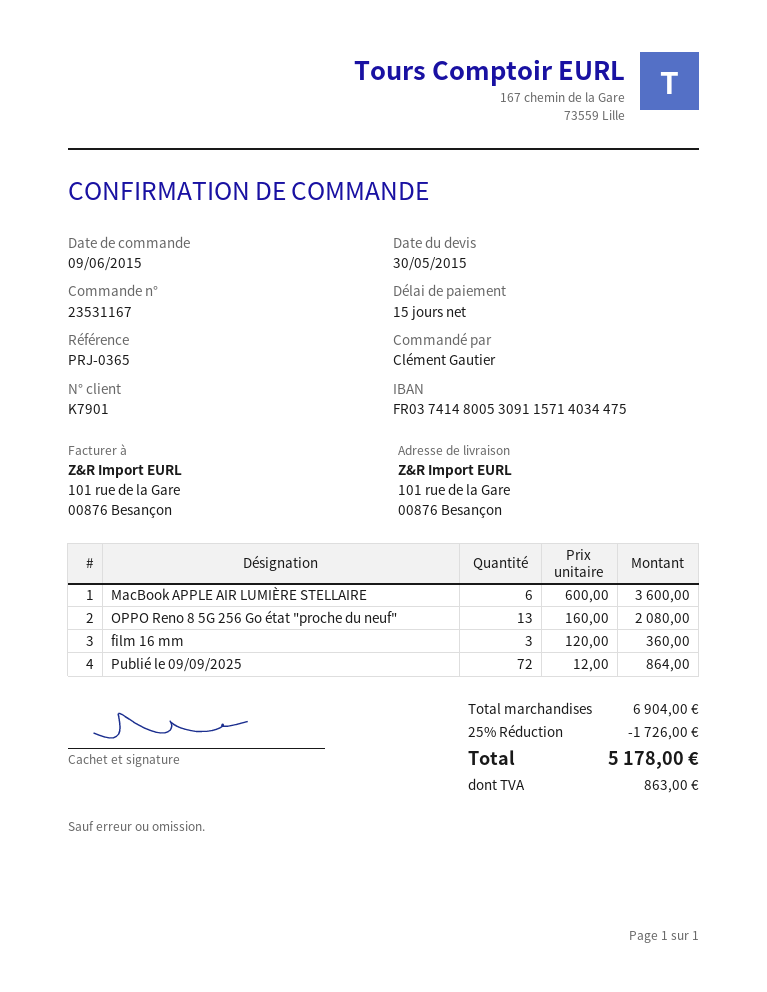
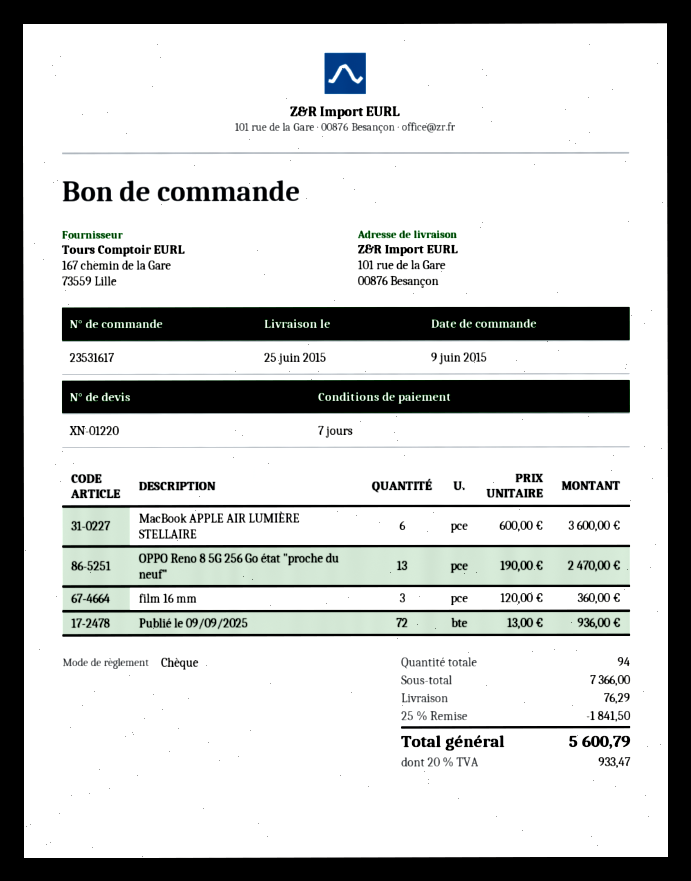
order number: 23531167 -> 23531617
payment terms: 15 days -> 7 days
OPPO Reno 8 5G 256 Go état "proche du neuf": 13 x 160.00 = 2080.00 -> 13 x 190.00 = 2470.00
Publié le 09/09/2025: 72 x 12.00 = 864.00 -> 72 x 13.00 = 936.00
subtotal: 6904.00 -> 7366.00
discount: 25% = 1726.00 -> 25% = 1841.50
shipping: none -> 76.29
tax: 863.00 -> 933.47
total: 5178.00 -> 5600.79

